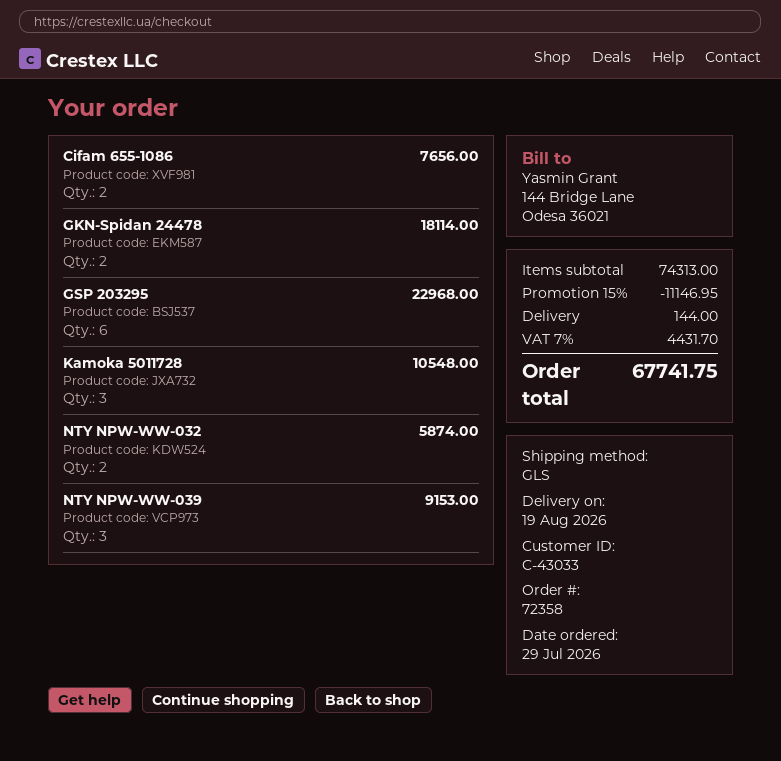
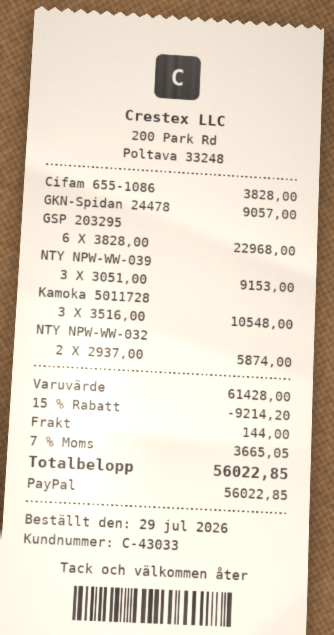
Cifam 655-1086: 2 for 7656.00 -> 1 for 3828.00
GKN-Spidan 24478: 2 for 18114.00 -> 1 for 9057.00
subtotal: 74313.00 -> 61428.00
discount: 15% = 11146.95 -> 15% = 9214.20
tax: 7% = 4431.70 -> 7% = 3665.05
total: 67741.75 -> 56022.85

